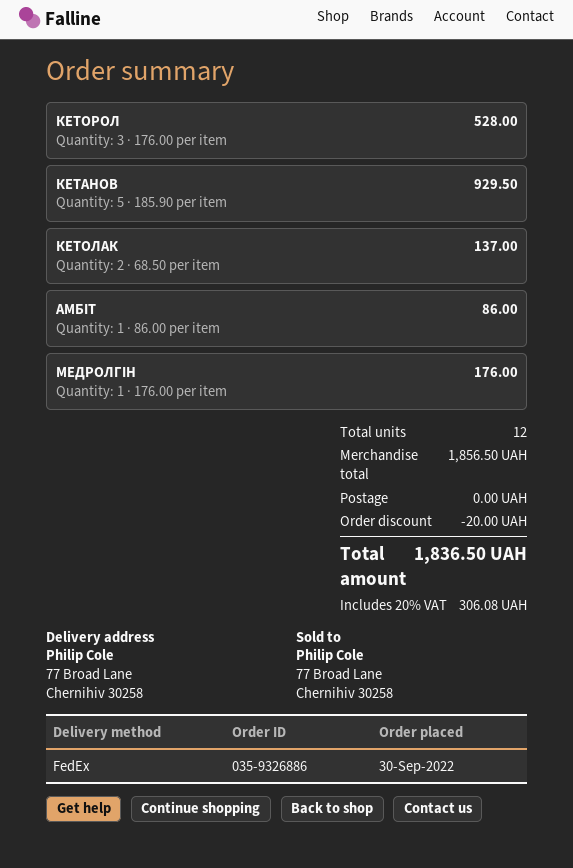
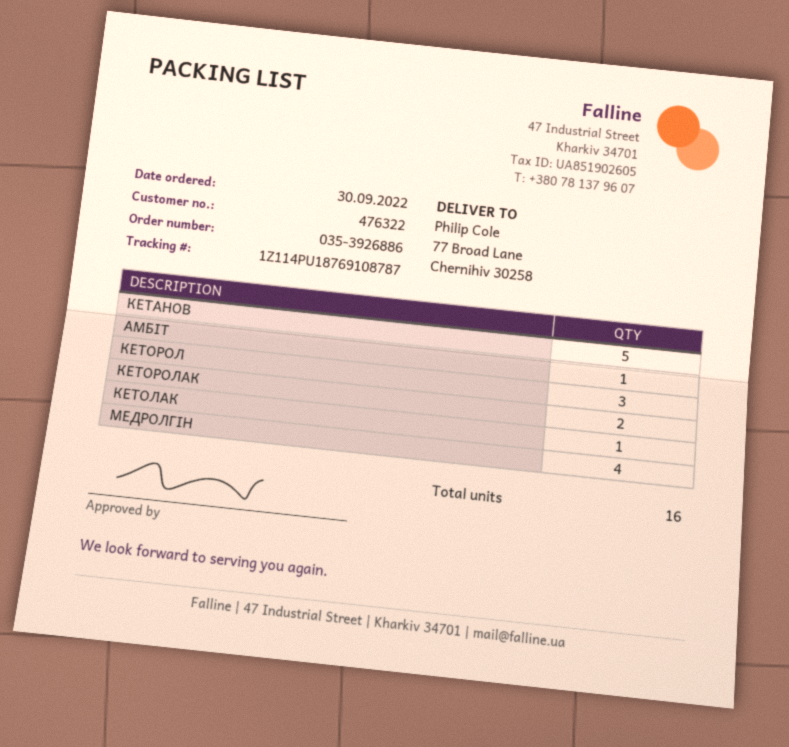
order number: 035-9326886 -> 035-3926886
КЕТОЛАК: 2 -> 1
МЕДРОЛГІН: 1 -> 4
КЕТОРОЛАК: none -> 2
total quantity: 12 -> 16

